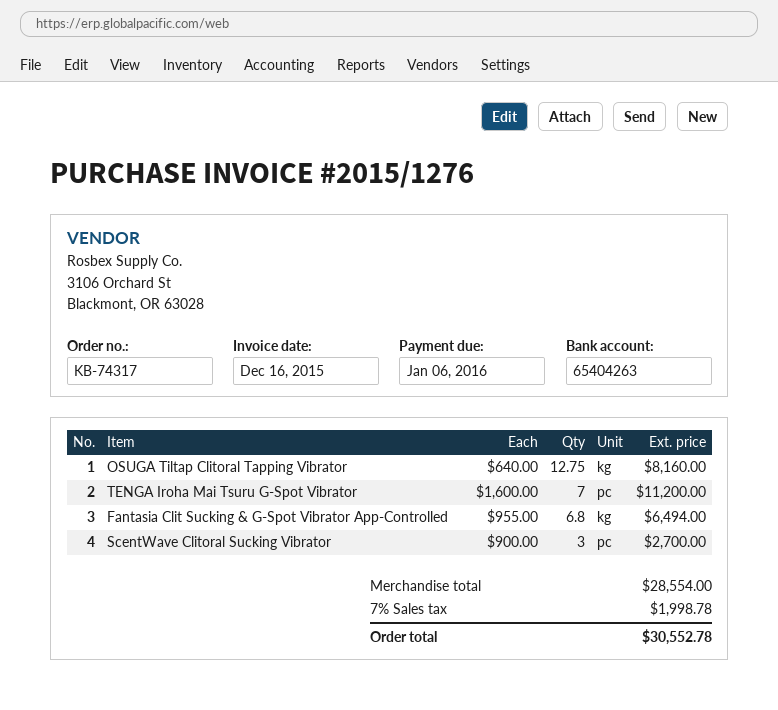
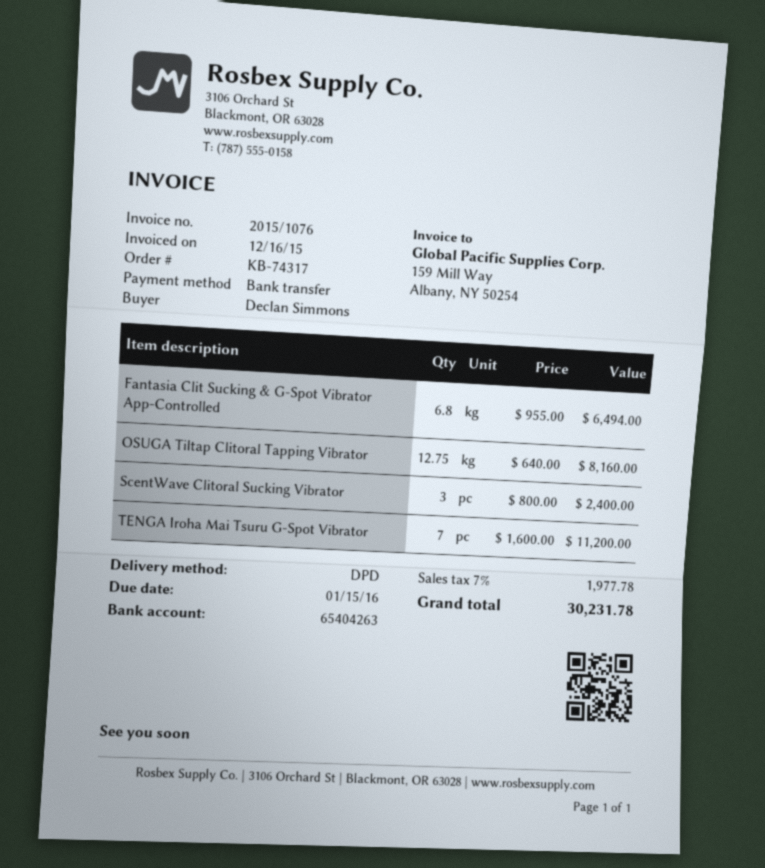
invoice number: 2015/1276 -> 2015/1076
due date: 2016-01-06 -> 2016-01-15
ScentWave Clitoral Sucking Vibrator: 3 x 900.00 = 2700.00 -> 3 x 800.00 = 2400.00
tax: 7% = 1998.78 -> 7% = 1977.78
total: 30552.78 -> 30231.78

